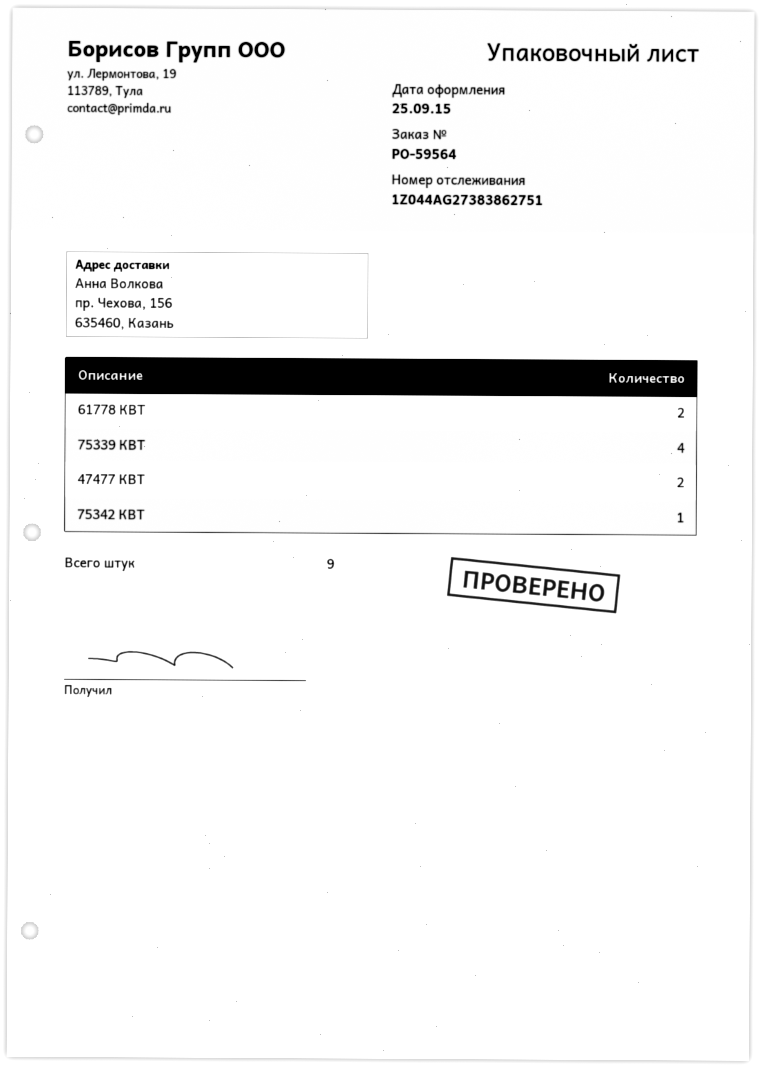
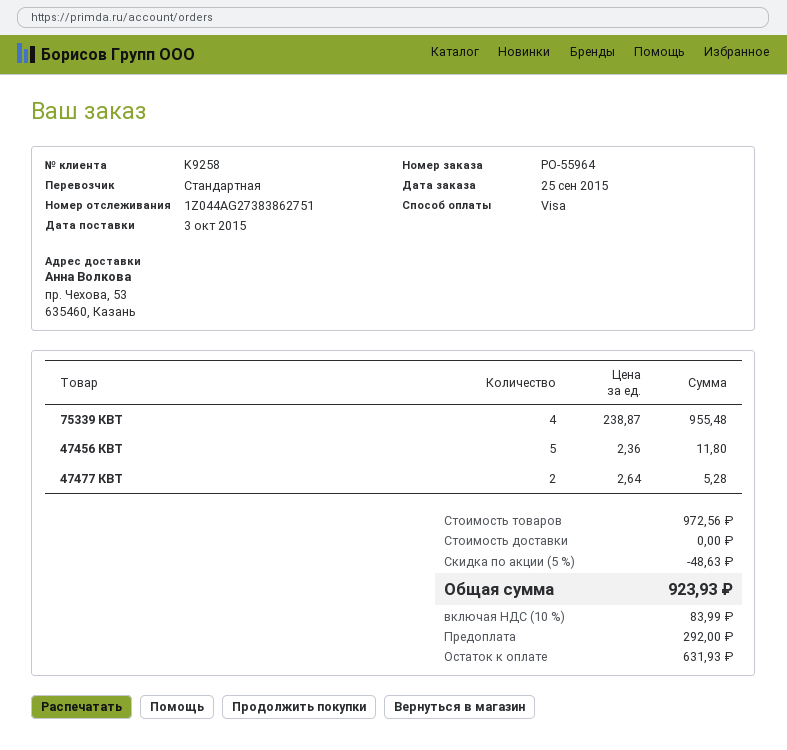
order number: PO-59564 -> PO-55964
ship to: пр. Чехова, 156, 635460, Казань -> пр. Чехова, 53, 635460, Казань
61778 КВТ: 2 -> none
75342 КВТ: 1 -> none
47456 КВТ: none -> 5

